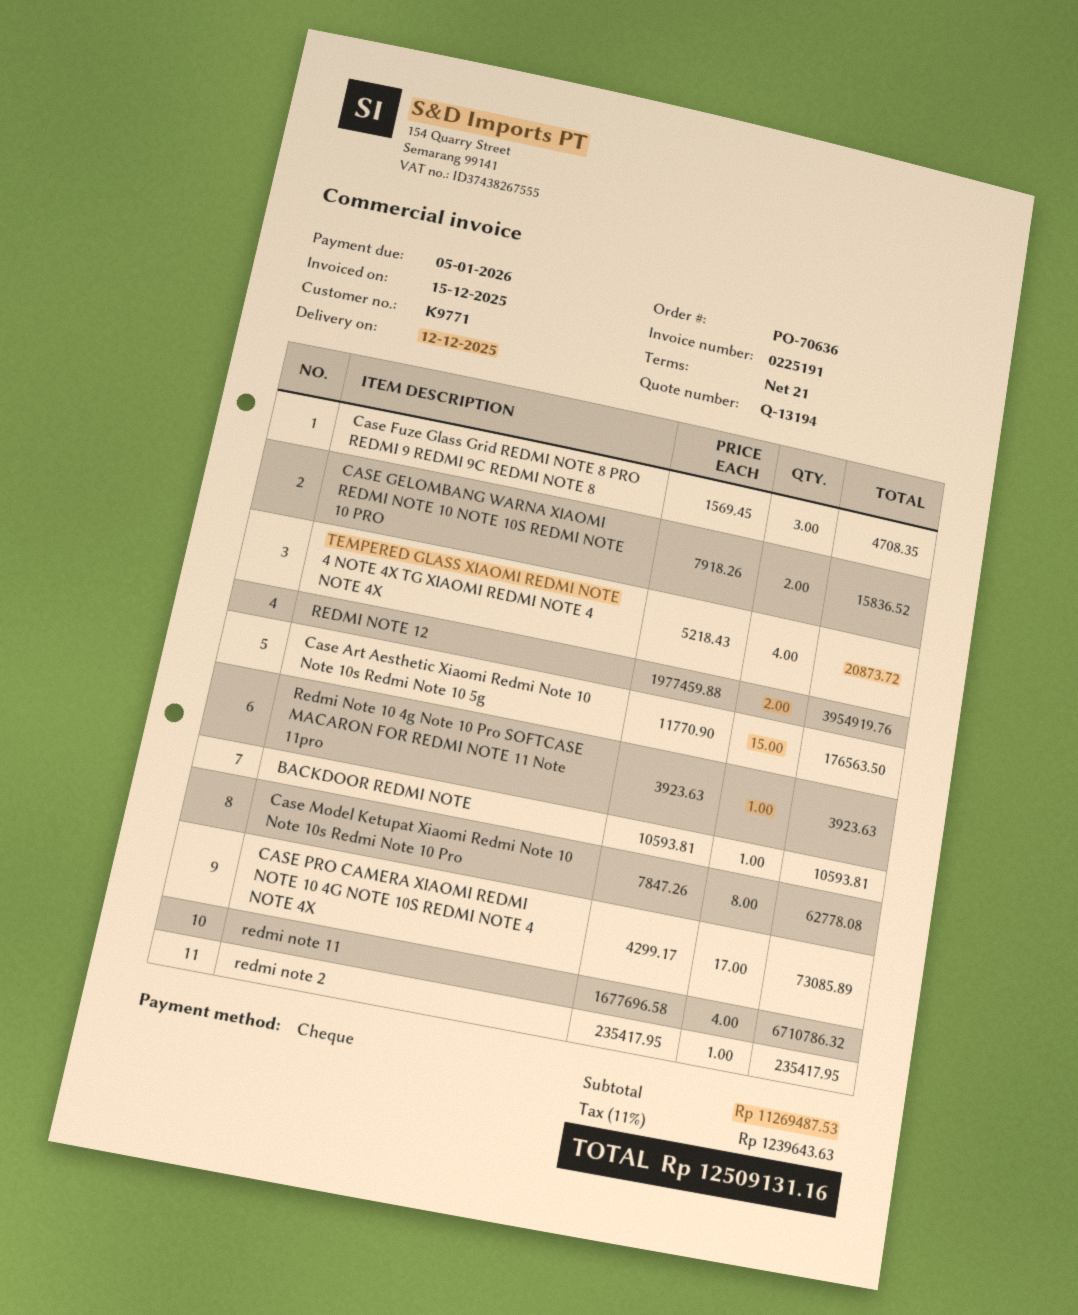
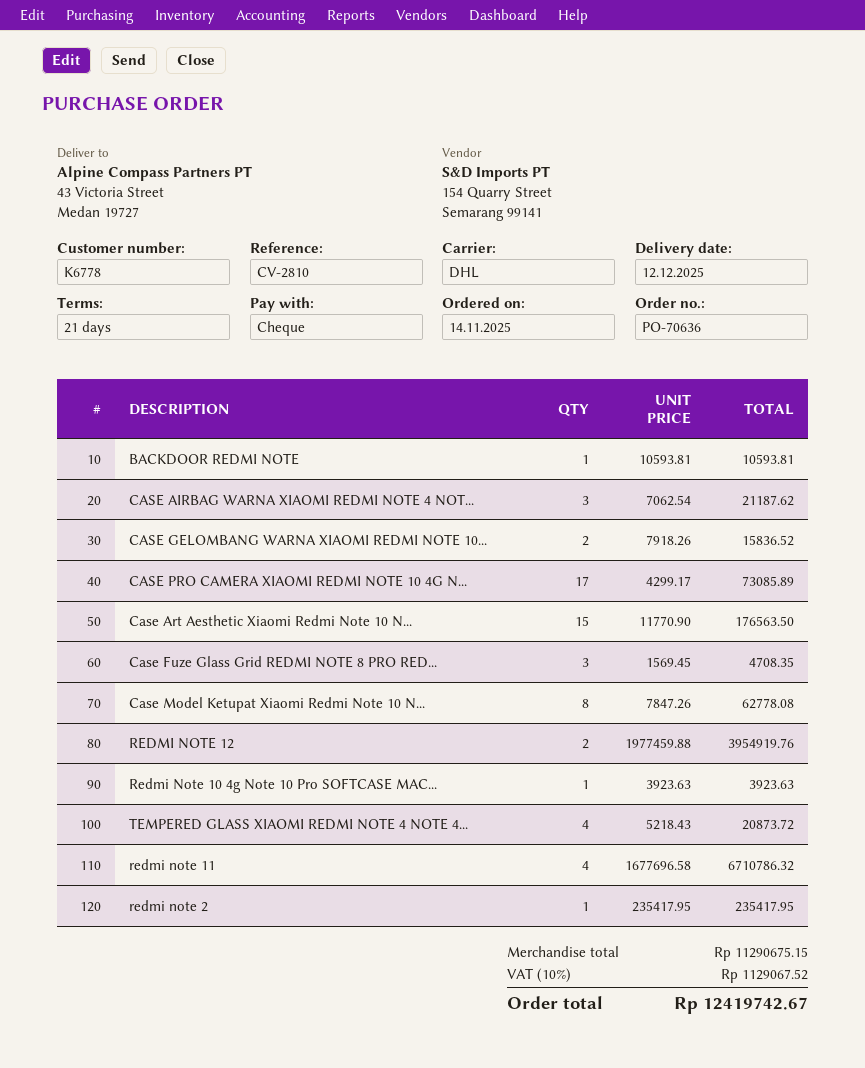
customer number: K9771 -> K6778
CASE AIRBAG WARNA XIAOMI REDMI NOTE 4 NOT...: none -> 3 x 7062.54 = 21187.62
subtotal: 11269487.53 -> 11290675.15
tax: 11% = 1239643.63 -> 10% = 1129067.52
total: 12509131.16 -> 12419742.67

